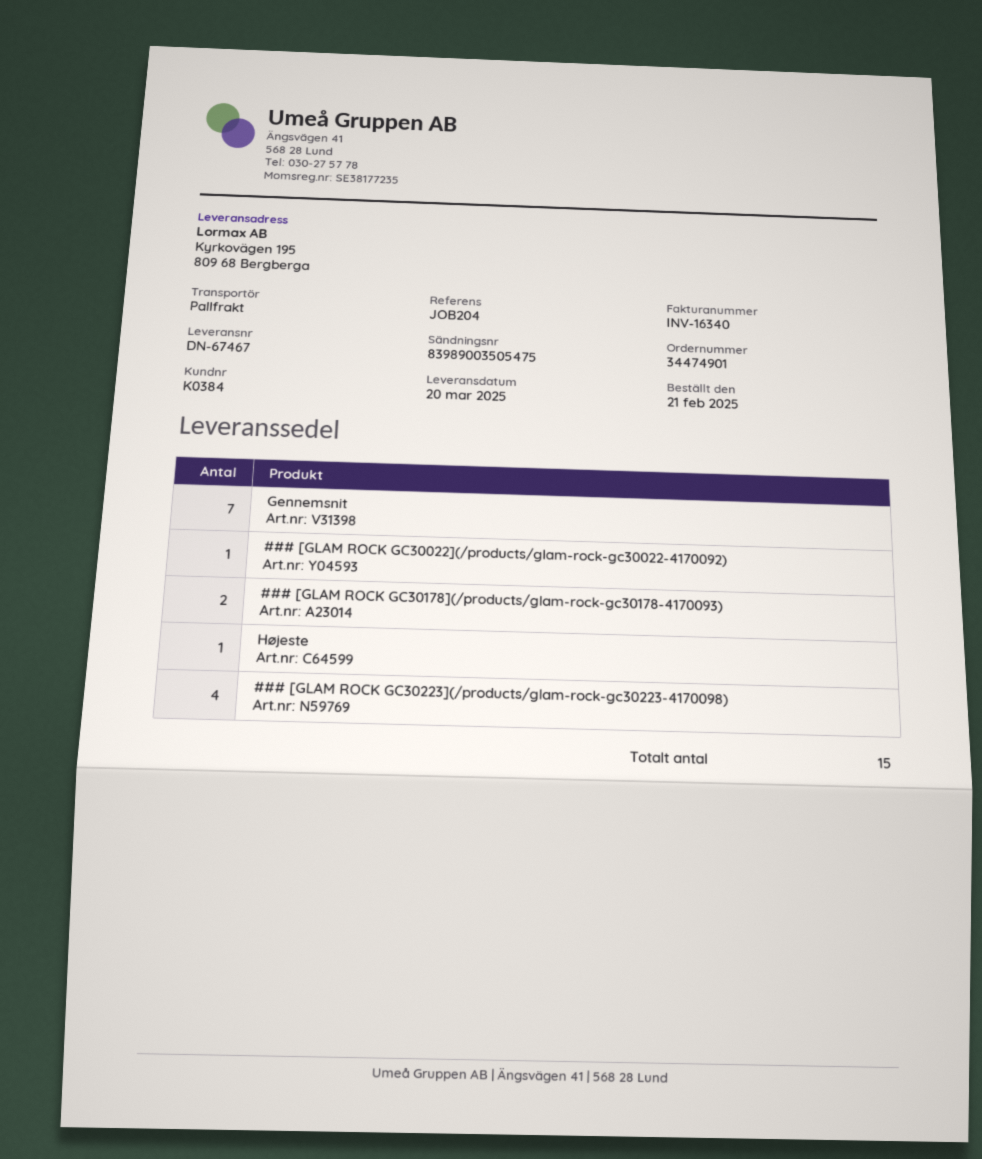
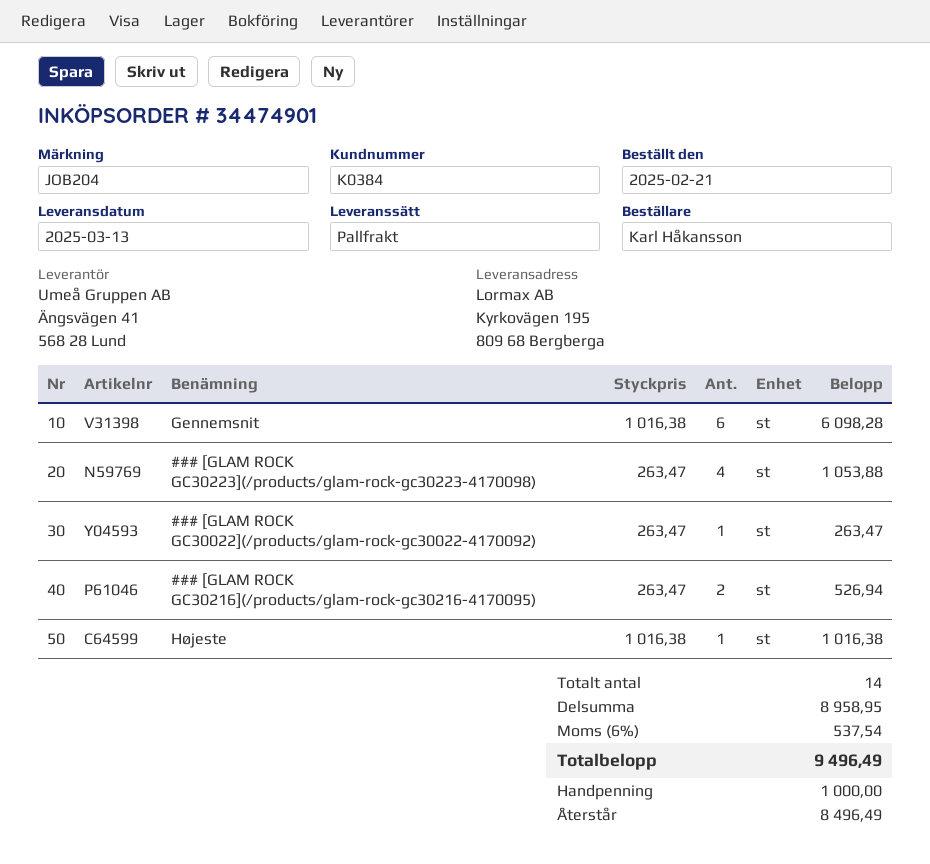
delivery date: 2025-03-20 -> 2025-03-13
Gennemsnit: 7 -> 6
### [GLAM ROCK GC30178](/products/glam-rock-gc30178-4170093): 2 -> none
### [GLAM ROCK GC30216](/products/glam-rock-gc30216-4170095): none -> 2
total quantity: 15 -> 14

